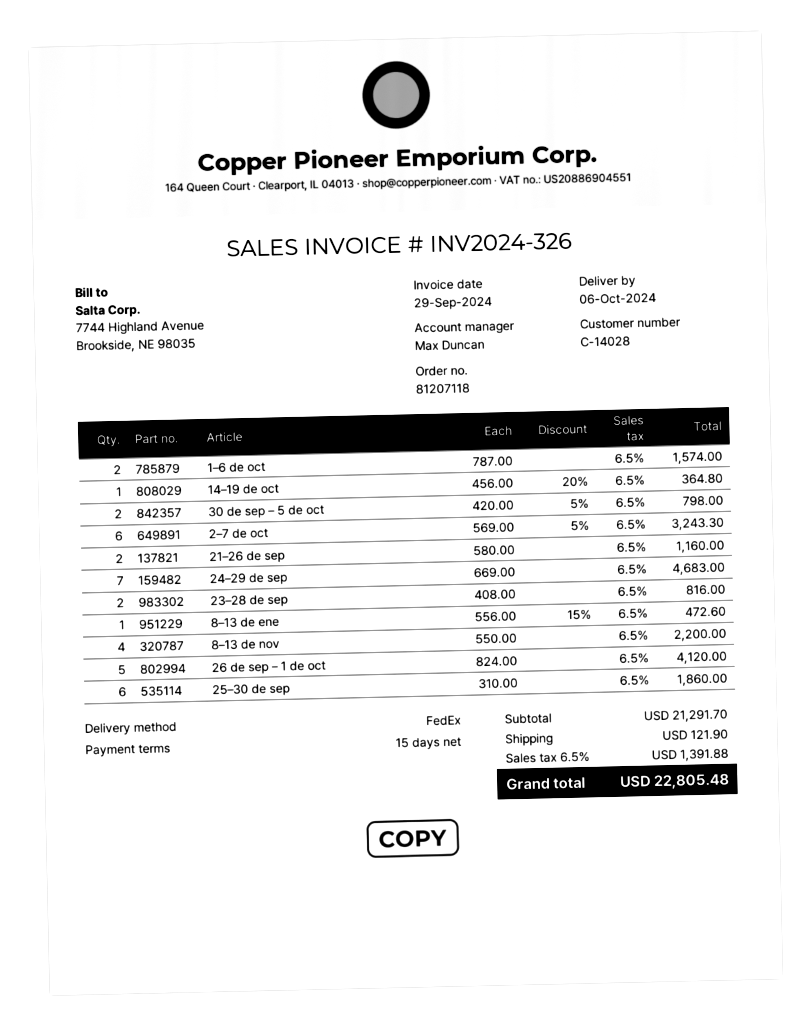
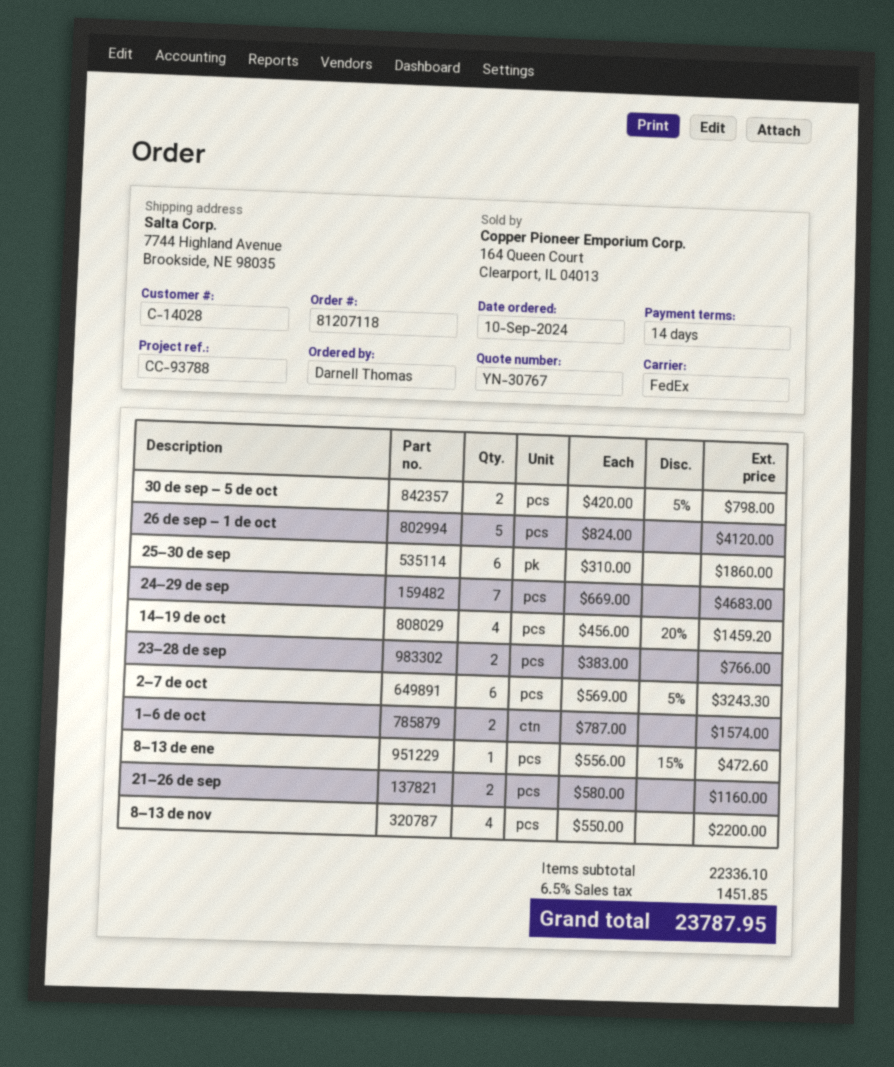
payment terms: 15 days -> 14 days
14–19 de oct: 1 x 456.00 - 20% = 364.80 -> 4 x 456.00 - 20% = 1459.20
23–28 de sep: 2 x 408.00 = 816.00 -> 2 x 383.00 = 766.00
subtotal: 21291.70 -> 22336.10
shipping: 121.90 -> none
tax: 6.5% = 1391.88 -> 6.5% = 1451.85
total: 22805.48 -> 23787.95

